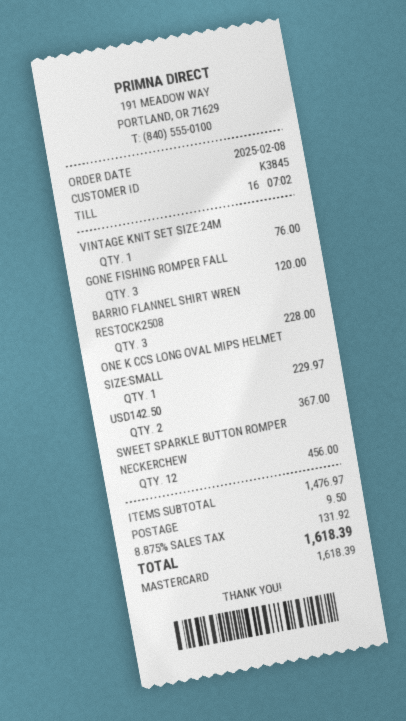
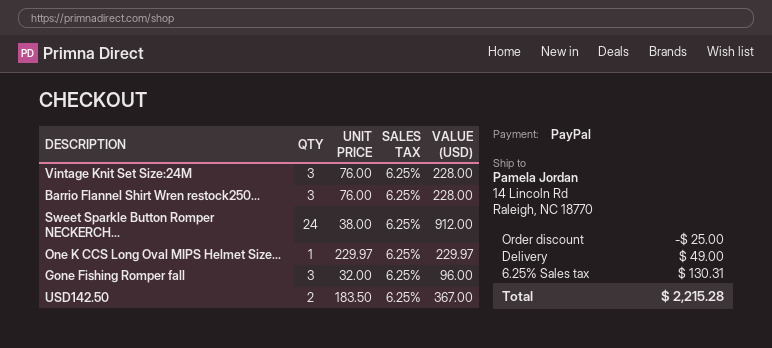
payment method: Mastercard -> PayPal
VINTAGE KNIT SET SIZE:24M: 1 for 76.00 -> 3 for 228.00
GONE FISHING ROMPER FALL: 3 for 120.00 -> 3 for 96.00
SWEET SPARKLE BUTTON ROMPER NECKERCHEW: 12 for 456.00 -> 24 for 912.00
discount: none -> 25.00
shipping: 9.50 -> 49.00
tax: 8.875% = 131.92 -> 6.25% = 130.31
total: 1618.39 -> 2215.28

